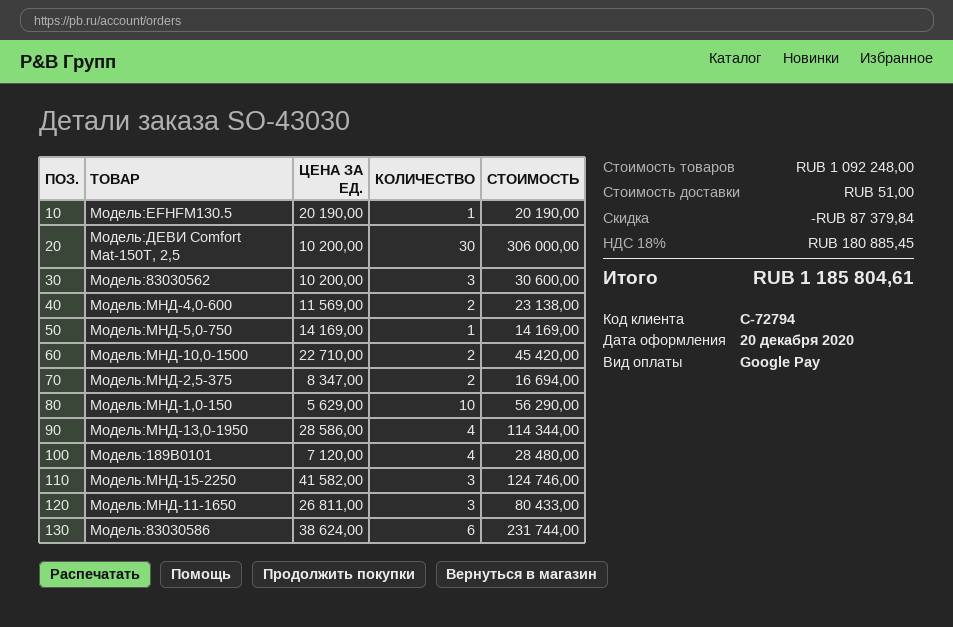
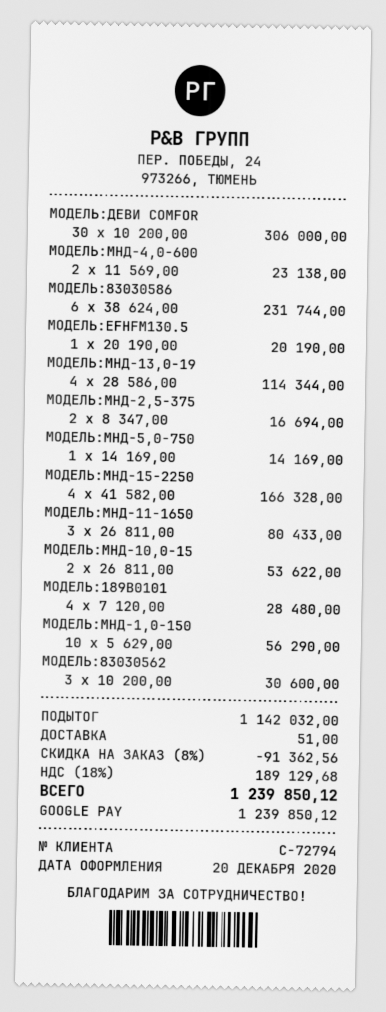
Модель:МНД-10,0-1500: 2 x 22710.00 = 45420.00 -> 2 x 26811.00 = 53622.00
Модель:МНД-15-2250: 3 x 41582.00 = 124746.00 -> 4 x 41582.00 = 166328.00
subtotal: 1092248.00 -> 1142032.00
discount: 87379.84 -> 91362.56
tax: 18% = 180885.45 -> 18% = 189129.68
total: 1185804.61 -> 1239850.12

